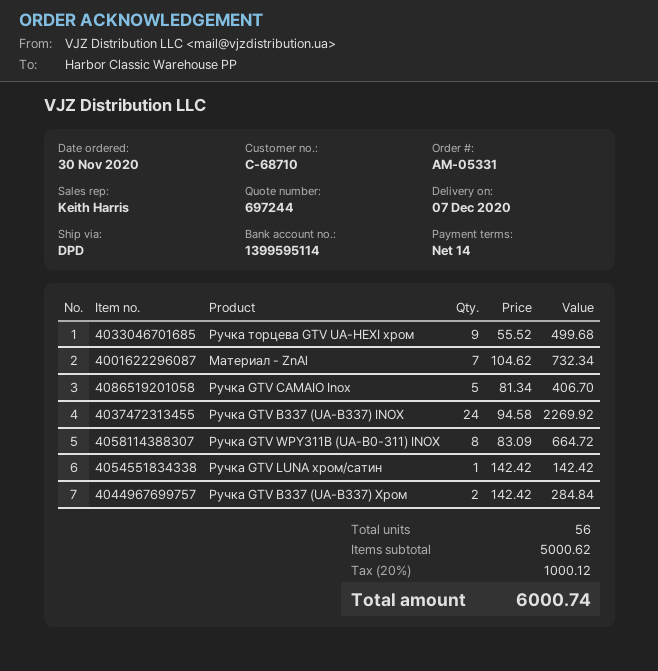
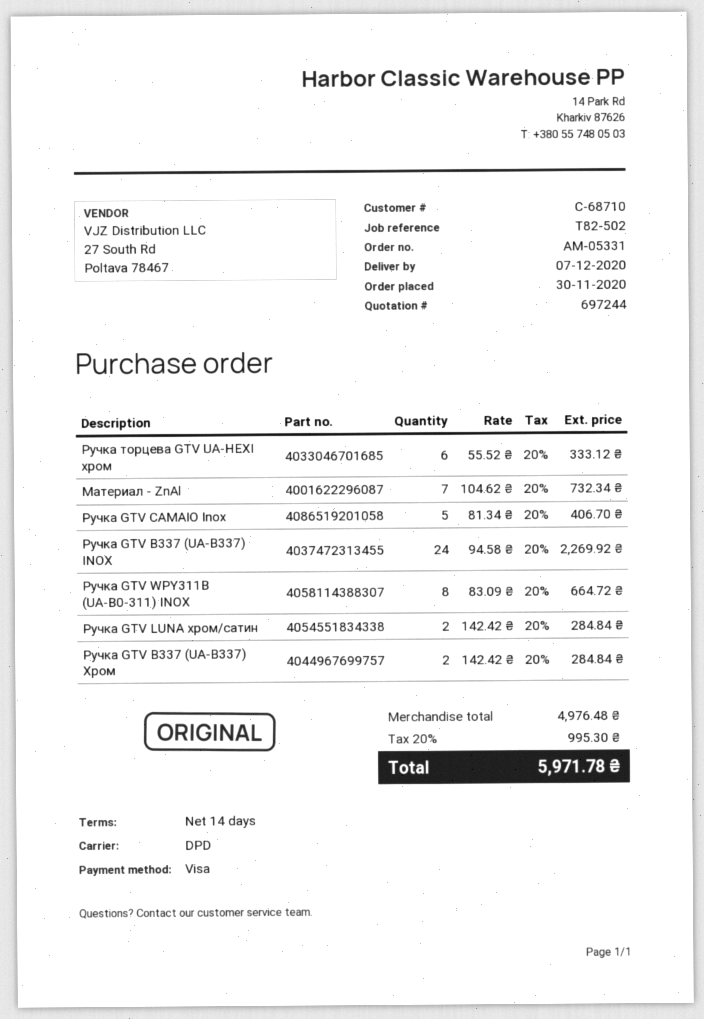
Ручка торцева GTV UA-HEXI хром: 9 x 55.52 = 499.68 -> 6 x 55.52 = 333.12
Ручка GTV LUNA хром/сатин: 1 x 142.42 = 142.42 -> 2 x 142.42 = 284.84
subtotal: 5000.62 -> 4976.48
tax: 20% = 1000.12 -> 20% = 995.30
total: 6000.74 -> 5971.78

